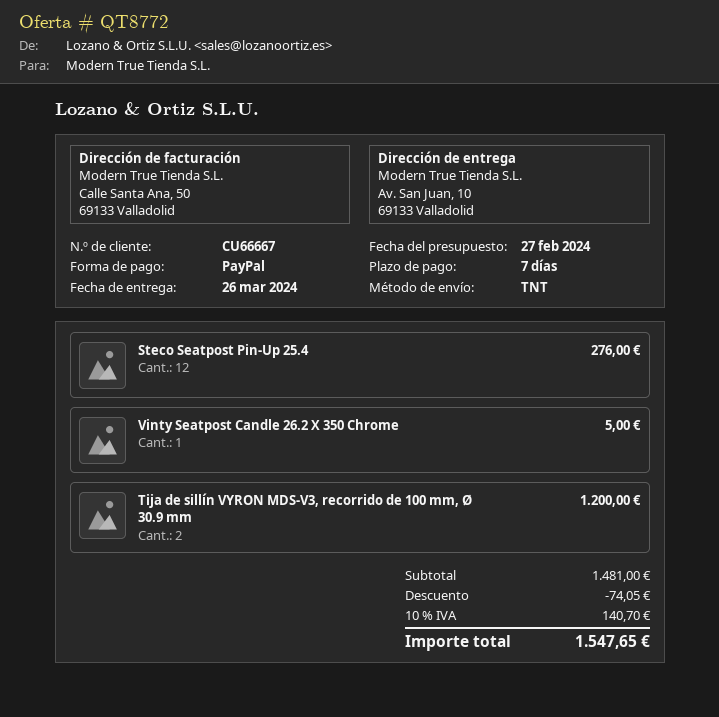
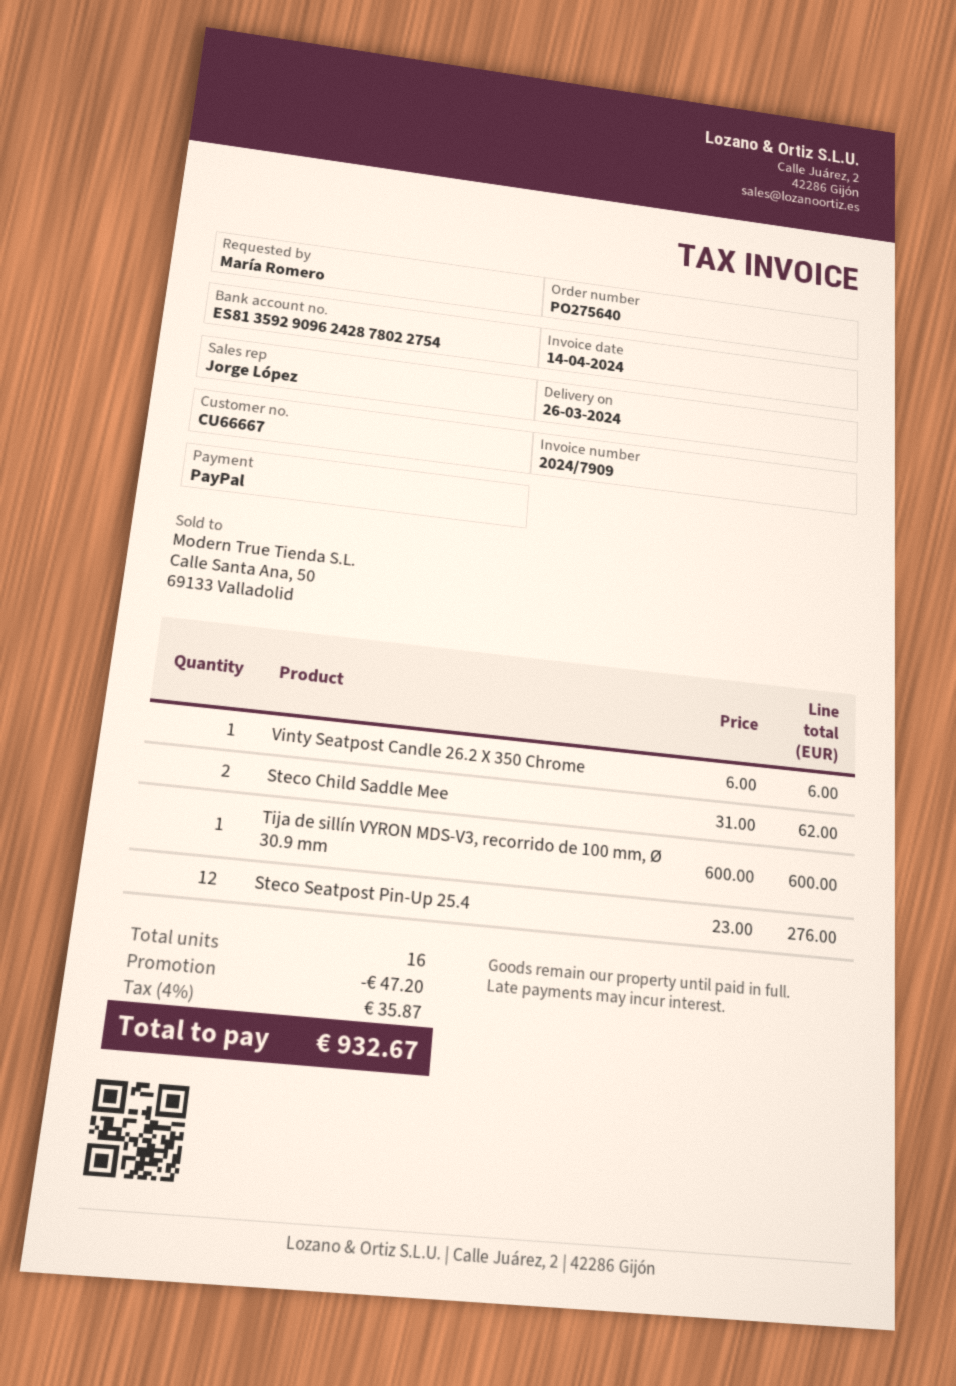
Vinty Seatpost Candle 26.2 X 350 Chrome: 1 for 5.00 -> 1 for 6.00
Tija de sillín VYRON MDS-V3, recorrido de 100 mm, Ø 30.9 mm: 2 for 1200.00 -> 1 for 600.00
Steco Child Saddle Mee: none -> 2 for 62.00
discount: 74.05 -> 47.20
tax: 10% = 140.70 -> 4% = 35.87
total: 1547.65 -> 932.67

